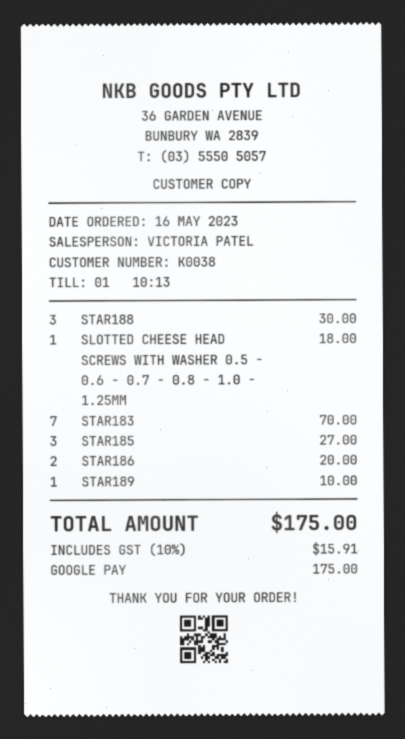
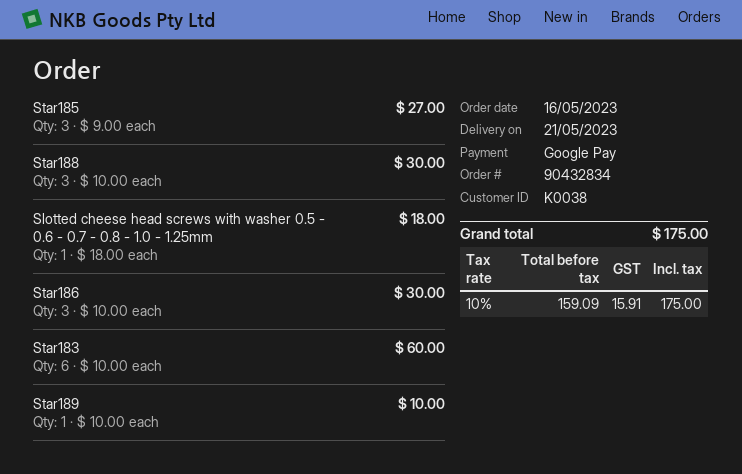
STAR183: 7 for 70.00 -> 6 for 60.00
STAR186: 2 for 20.00 -> 3 for 30.00

